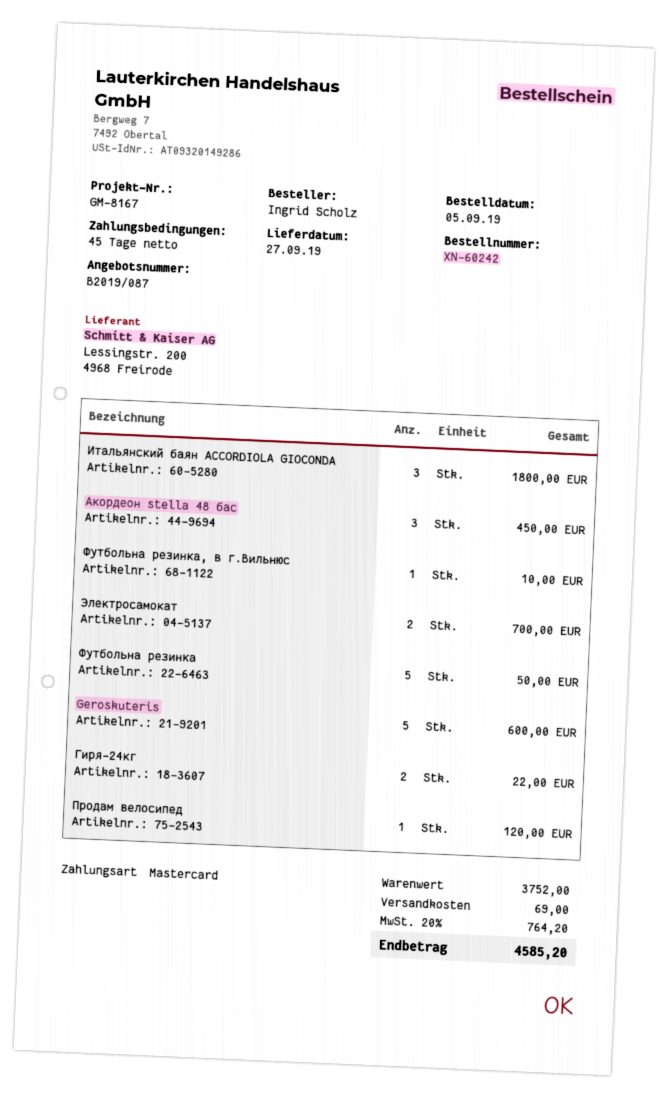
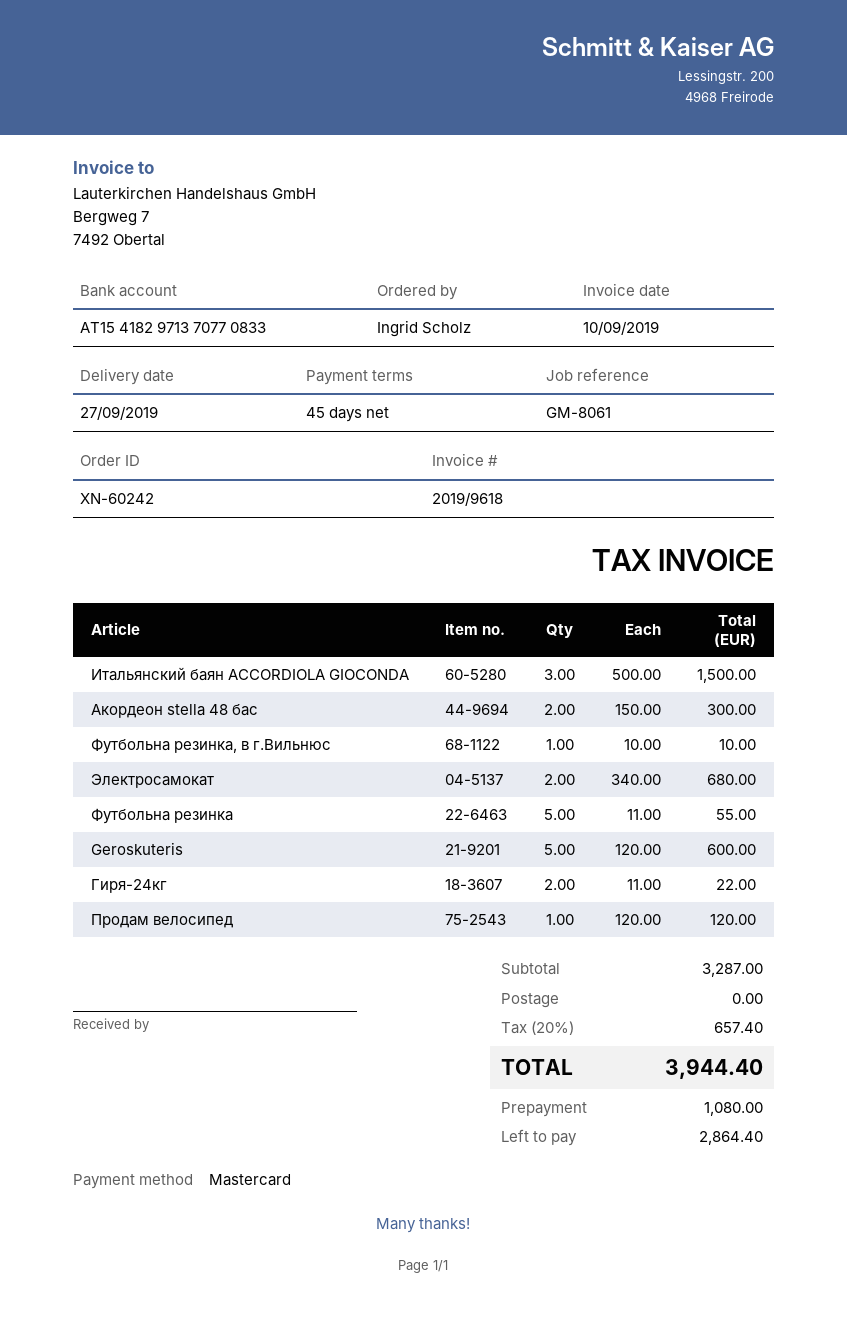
reference: GM-8167 -> GM-8061
Итальянский баян ACCORDIOLA GIOCONDA: 3 for 1800.00 -> 3 for 1500.00
Акордеон stella 48 бас: 3 for 450.00 -> 2 for 300.00
Электросамокат: 2 for 700.00 -> 2 for 680.00
Футбольна резинка: 5 for 50.00 -> 5 for 55.00
subtotal: 3752.00 -> 3287.00
shipping: 69.00 -> 0.00
tax: 20% = 764.20 -> 20% = 657.40
total: 4585.20 -> 3944.40

